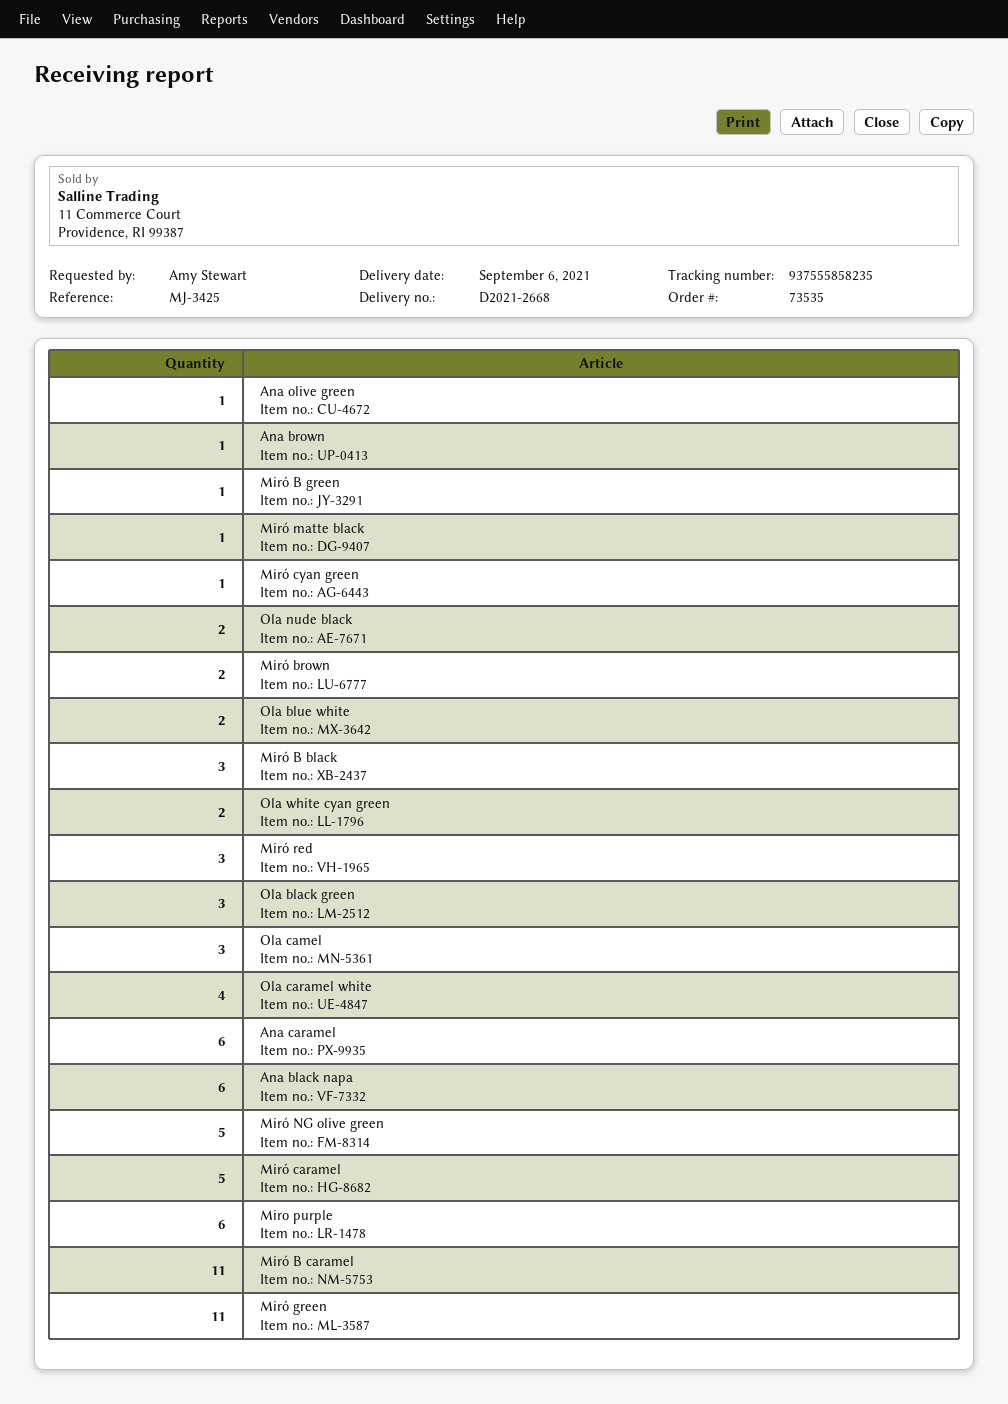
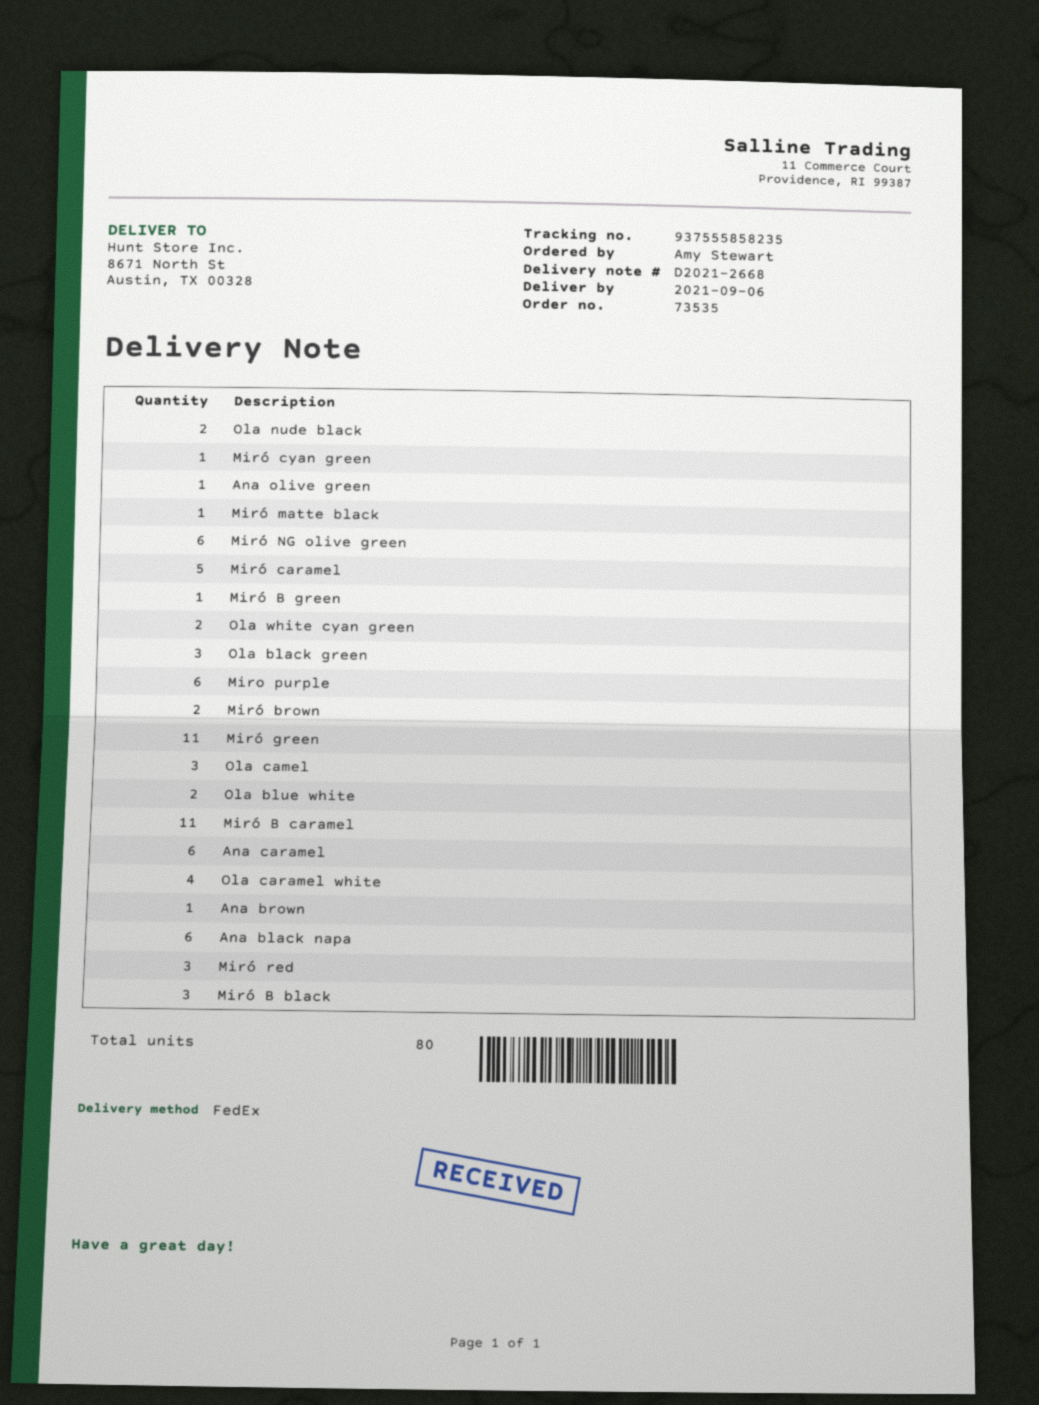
Miró NG olive green: 5 -> 6

